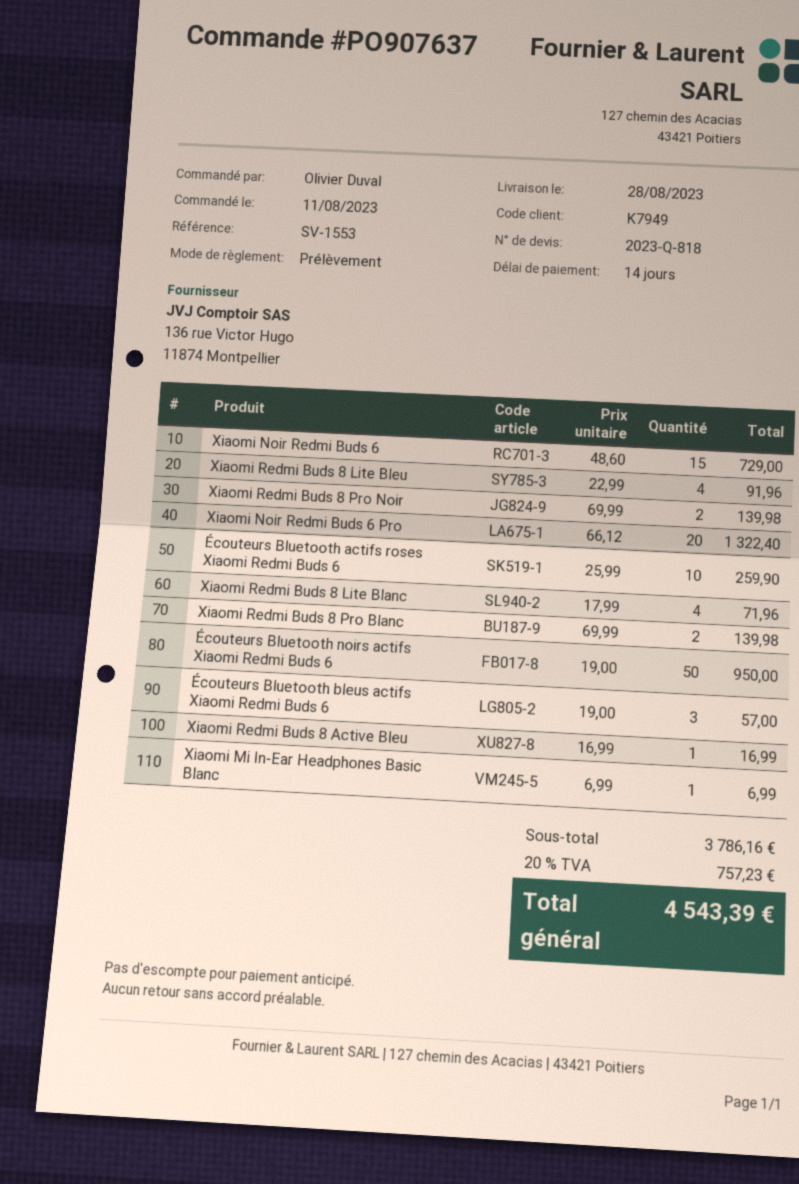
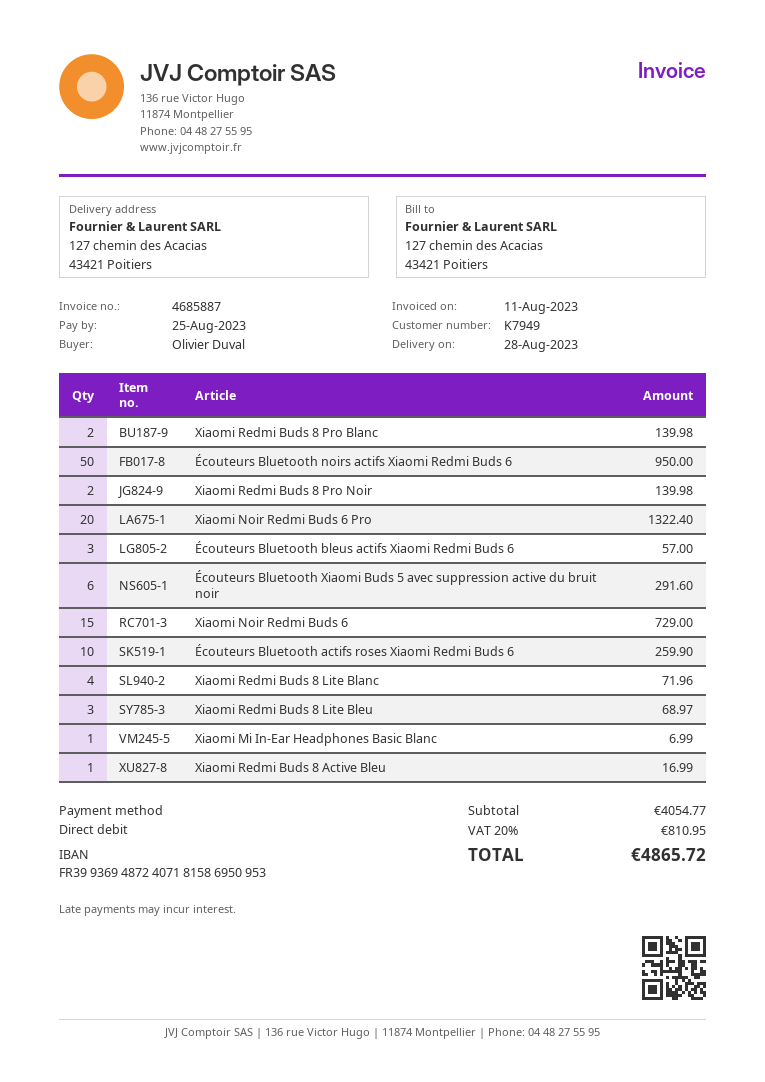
Xiaomi Redmi Buds 8 Lite Bleu: 4 for 91.96 -> 3 for 68.97
Écouteurs Bluetooth Xiaomi Buds 5 avec suppression active du bruit noir: none -> 6 for 291.60
subtotal: 3786.16 -> 4054.77
tax: 20% = 757.23 -> 20% = 810.95
total: 4543.39 -> 4865.72

